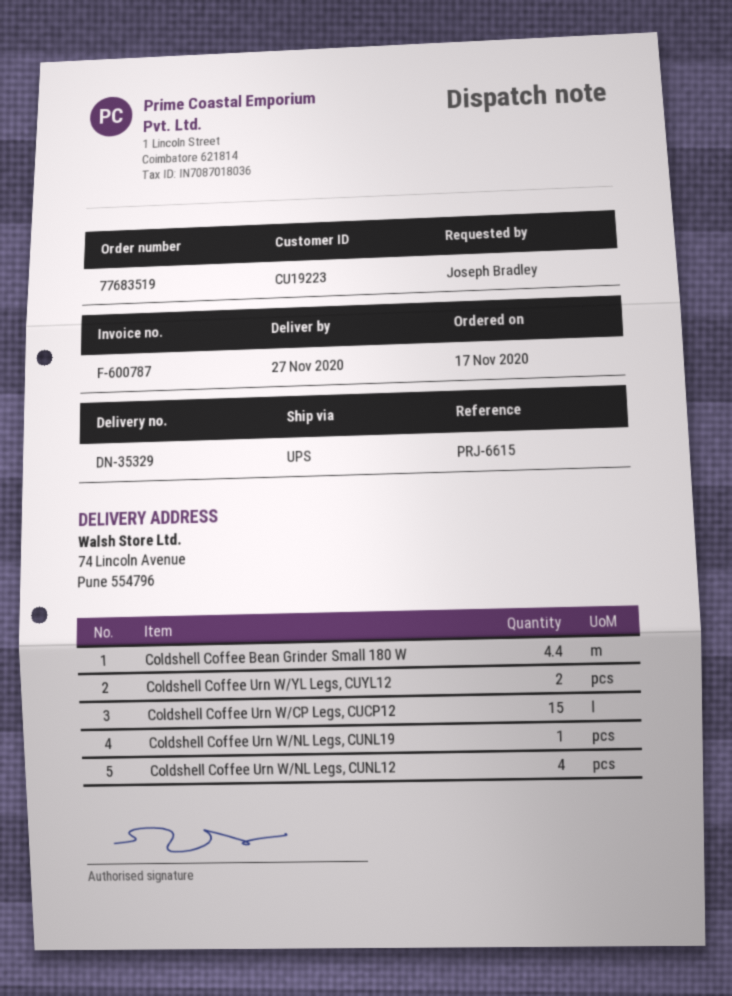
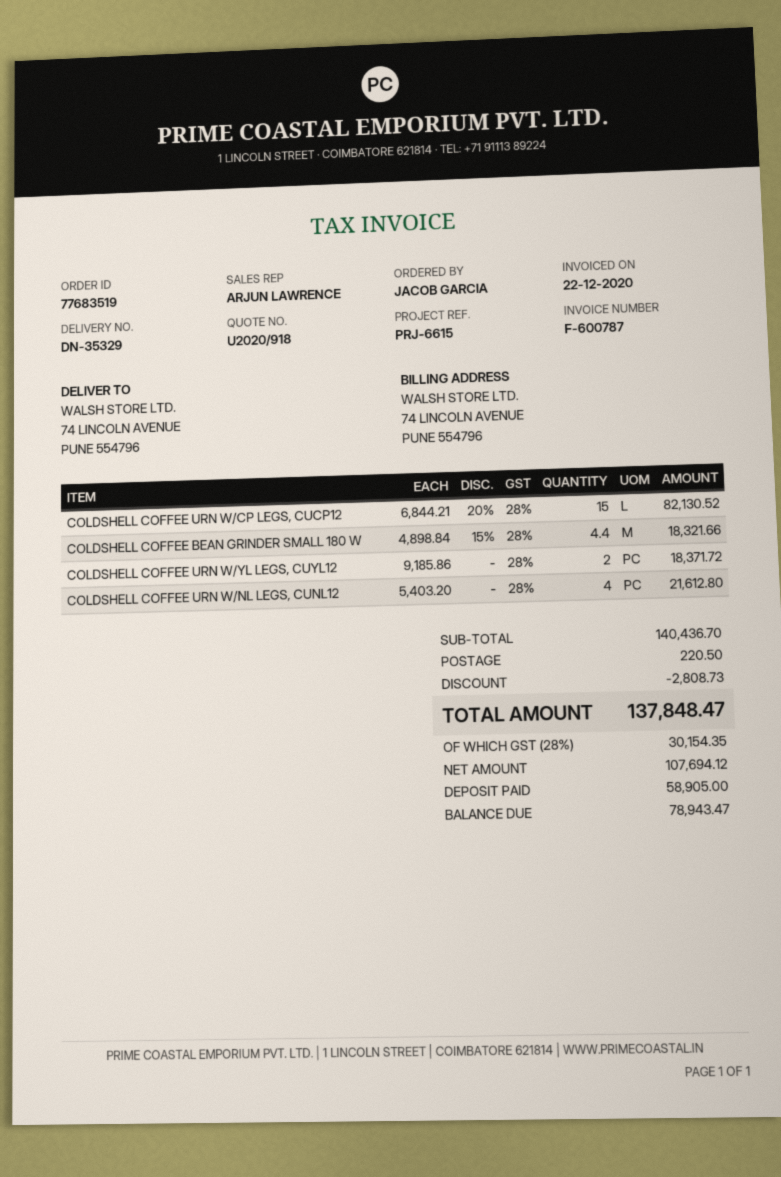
ordered by: Joseph Bradley -> JACOB GARCIA
Coldshell Coffee Urn W/NL Legs, CUNL19: 1 -> none

